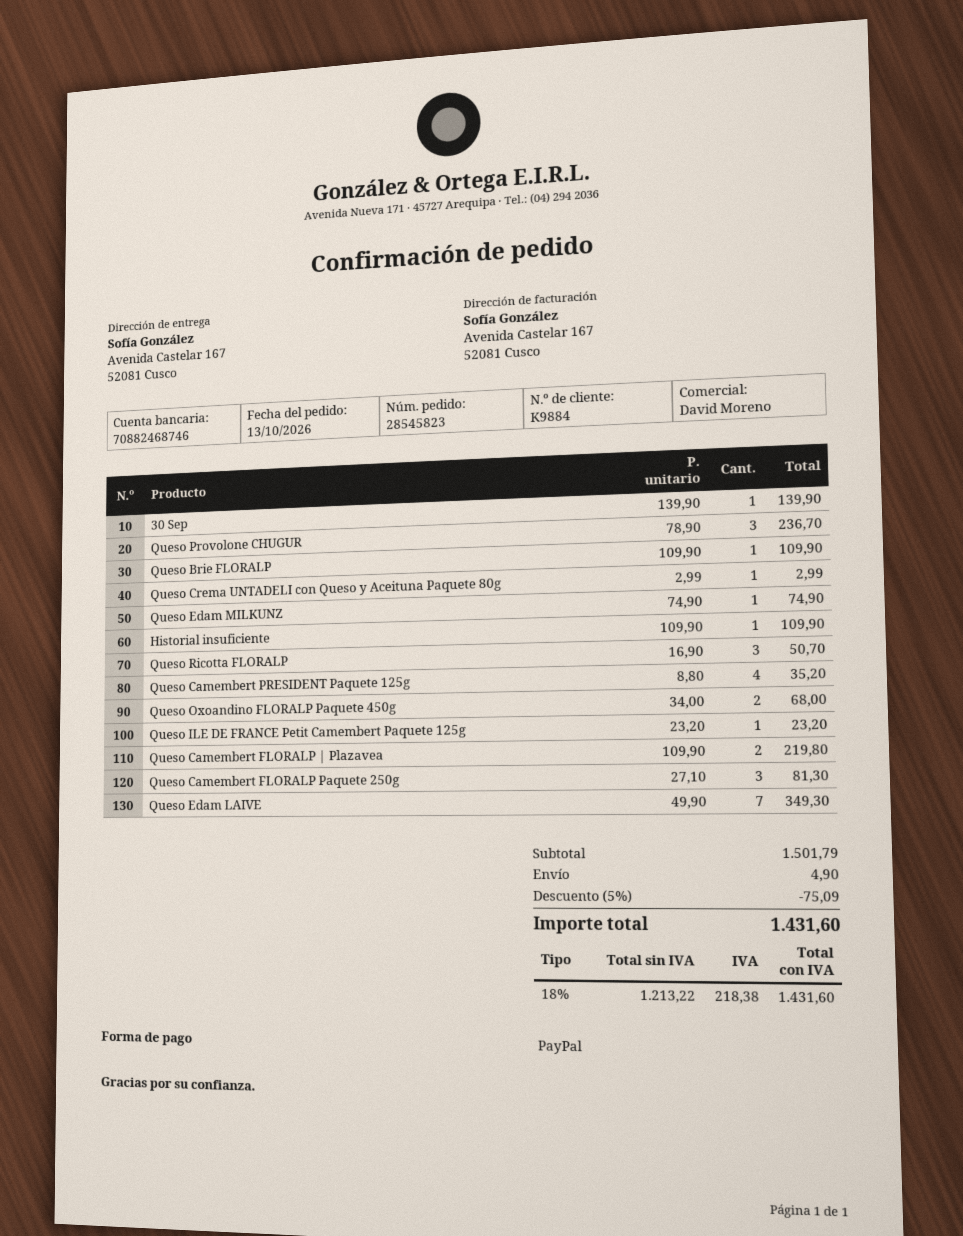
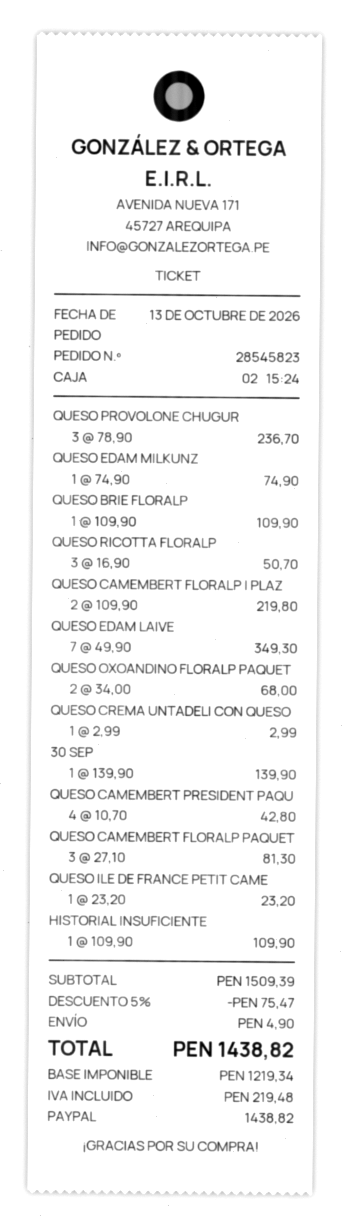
Queso Camembert PRESIDENT Paquete 125g: 4 x 8.80 = 35.20 -> 4 x 10.70 = 42.80
subtotal: 1501.79 -> 1509.39
discount: 5% = 75.09 -> 5% = 75.47
net: 1213.22 -> 1219.34
tax: 218.38 -> 219.48
total: 1431.60 -> 1438.82

